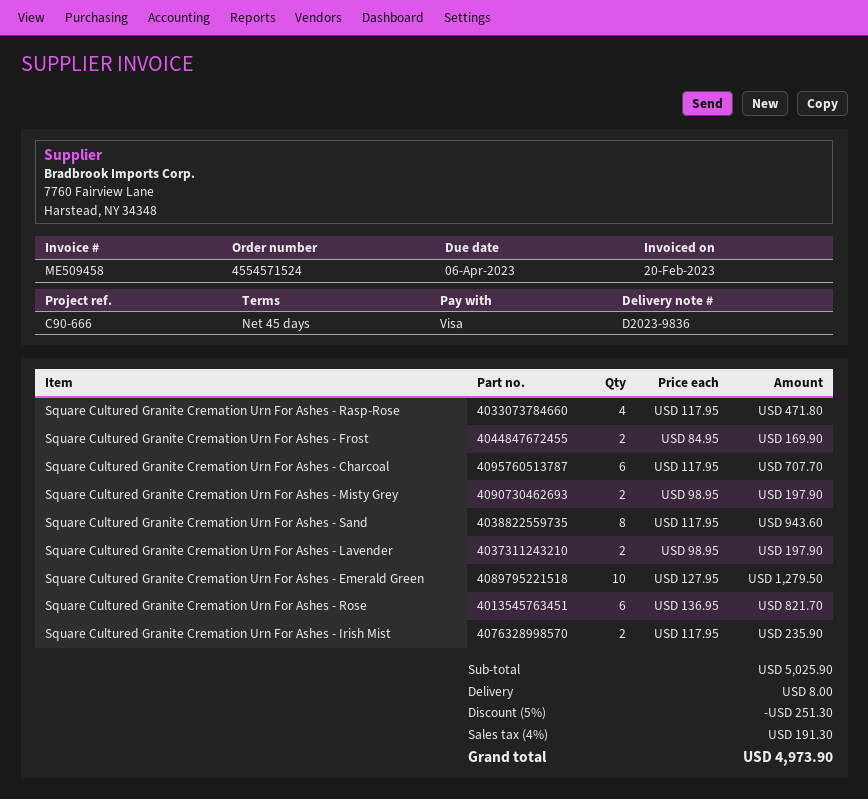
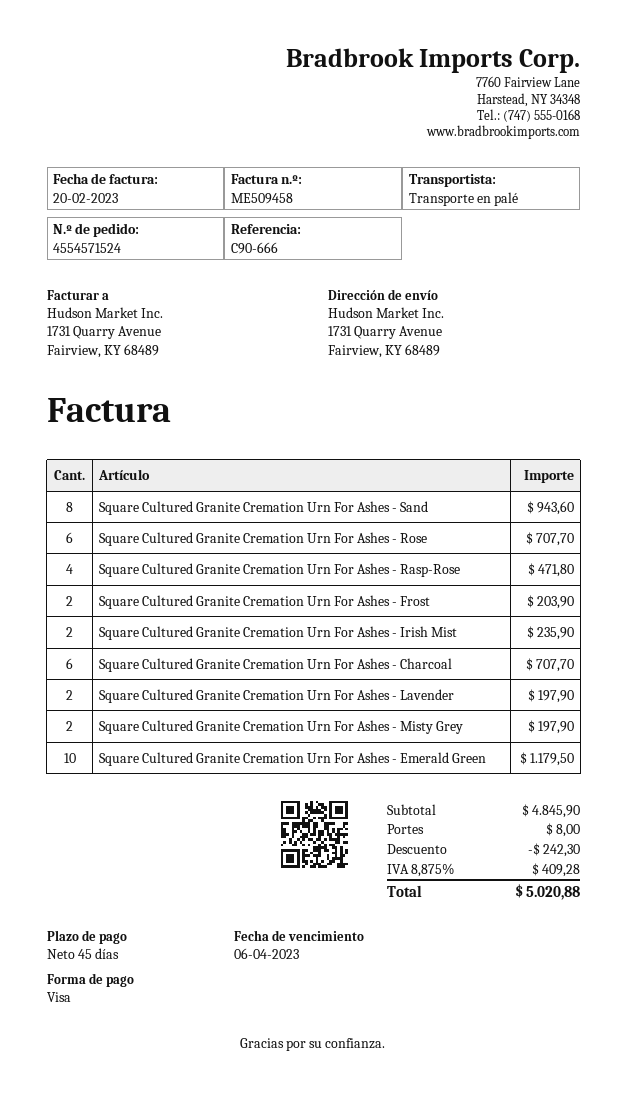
Square Cultured Granite Cremation Urn For Ashes - Frost: 2 for 169.90 -> 2 for 203.90
Square Cultured Granite Cremation Urn For Ashes - Emerald Green: 10 for 1279.50 -> 10 for 1179.50
Square Cultured Granite Cremation Urn For Ashes - Rose: 6 for 821.70 -> 6 for 707.70
subtotal: 5025.90 -> 4845.90
discount: 251.30 -> 242.30
tax: 4% = 191.30 -> 8.875% = 409.28
total: 4973.90 -> 5020.88

